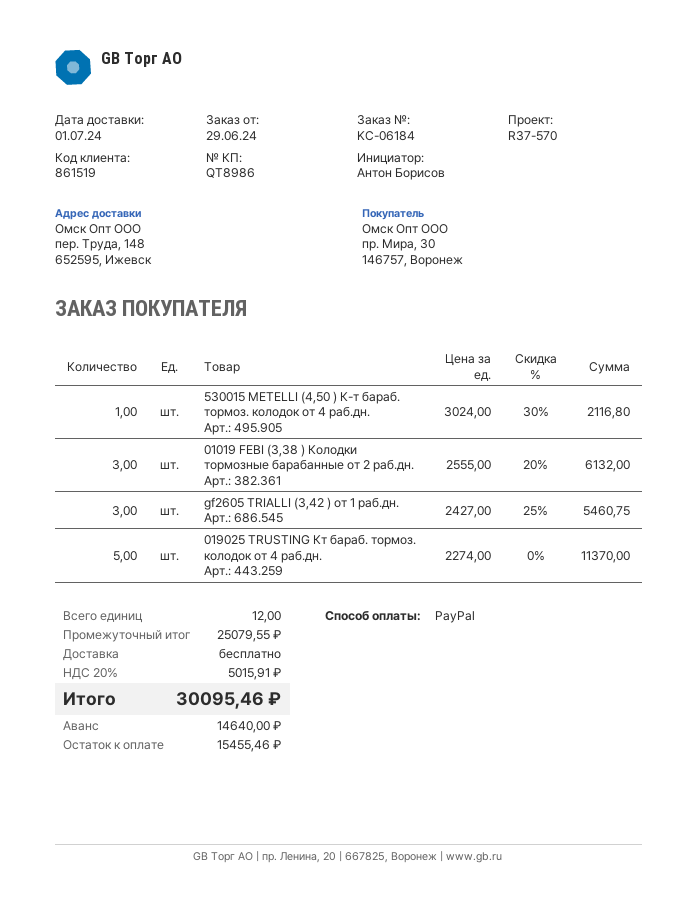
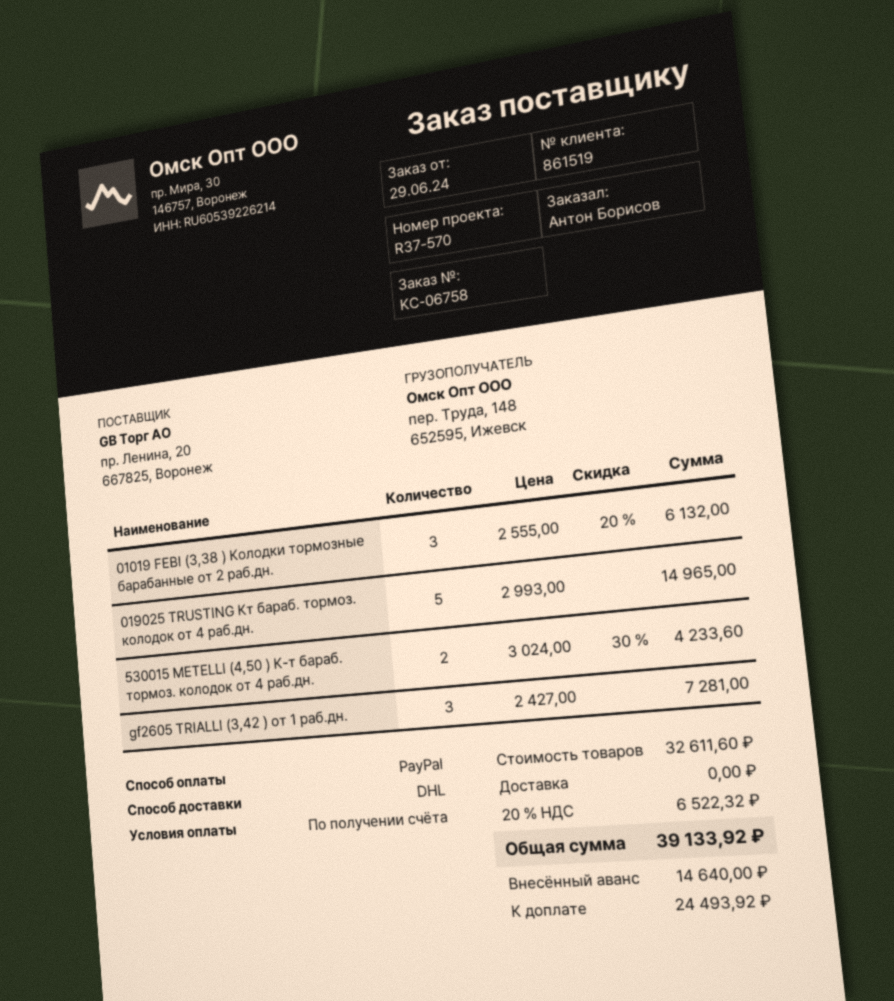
order number: KC-06184 -> KC-06758
530015 METELLI (4,50 ) К-т бараб. тормоз. колодок от 4 раб.дн.: 1 x 3024.00 - 30% = 2116.80 -> 2 x 3024.00 - 30% = 4233.60
gf2605 TRIALLI (3,42 ) от 1 раб.дн.: 3 x 2427.00 - 25% = 5460.75 -> 3 x 2427.00 = 7281.00
019025 TRUSTING Кт бараб. тормоз. колодок от 4 раб.дн.: 5 x 2274.00 = 11370.00 -> 5 x 2993.00 = 14965.00
subtotal: 25079.55 -> 32611.60
tax: 20% = 5015.91 -> 20% = 6522.32
total: 30095.46 -> 39133.92
balance: 15455.46 -> 24493.92

